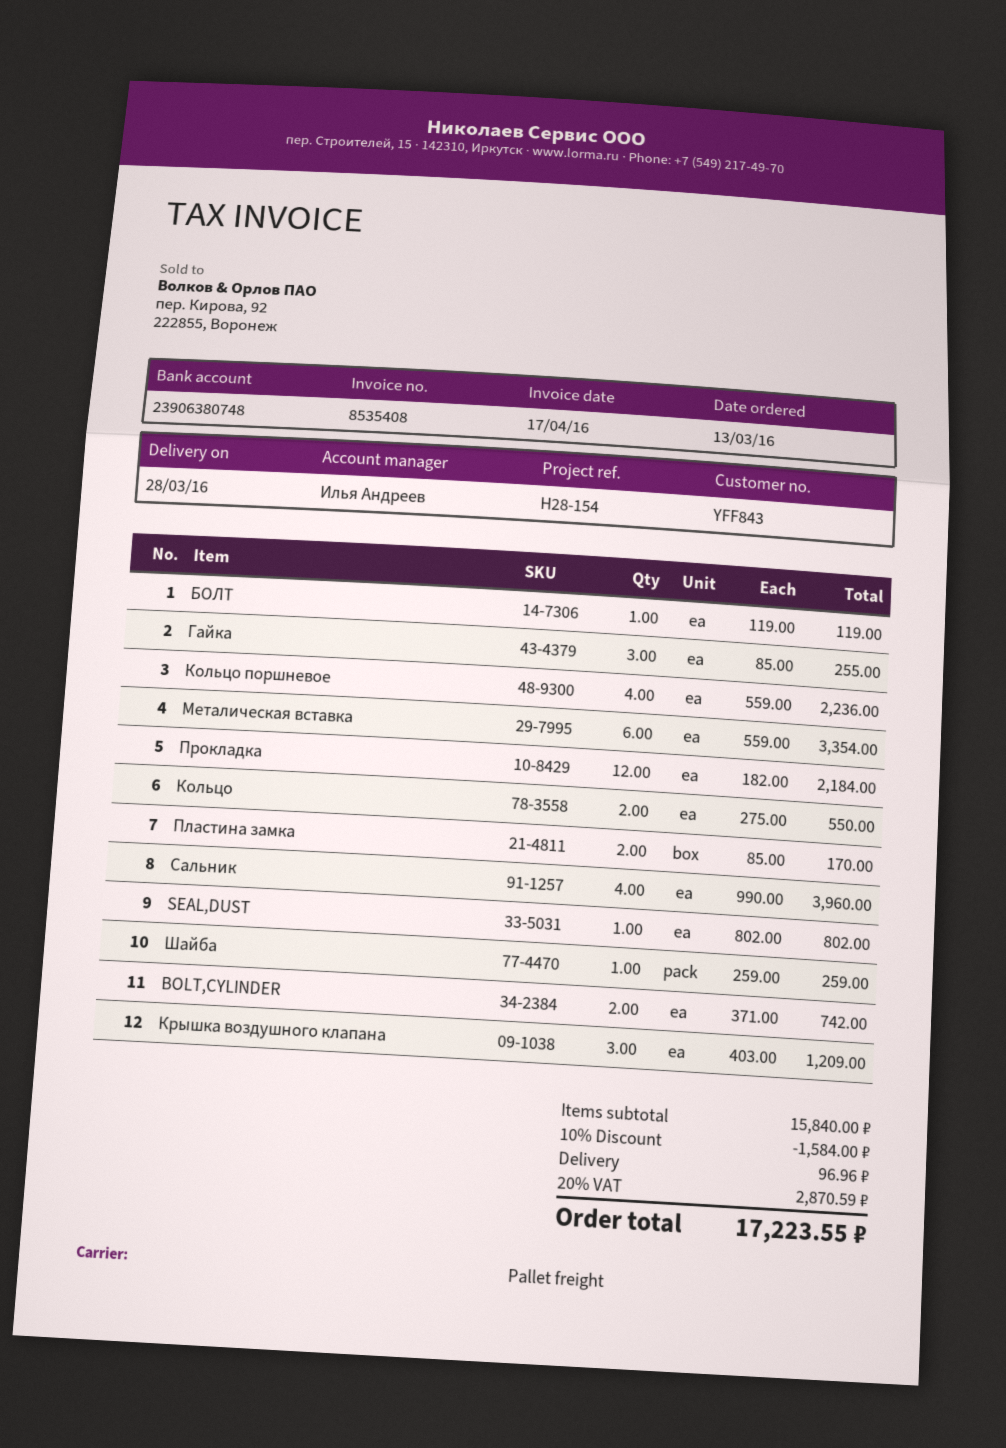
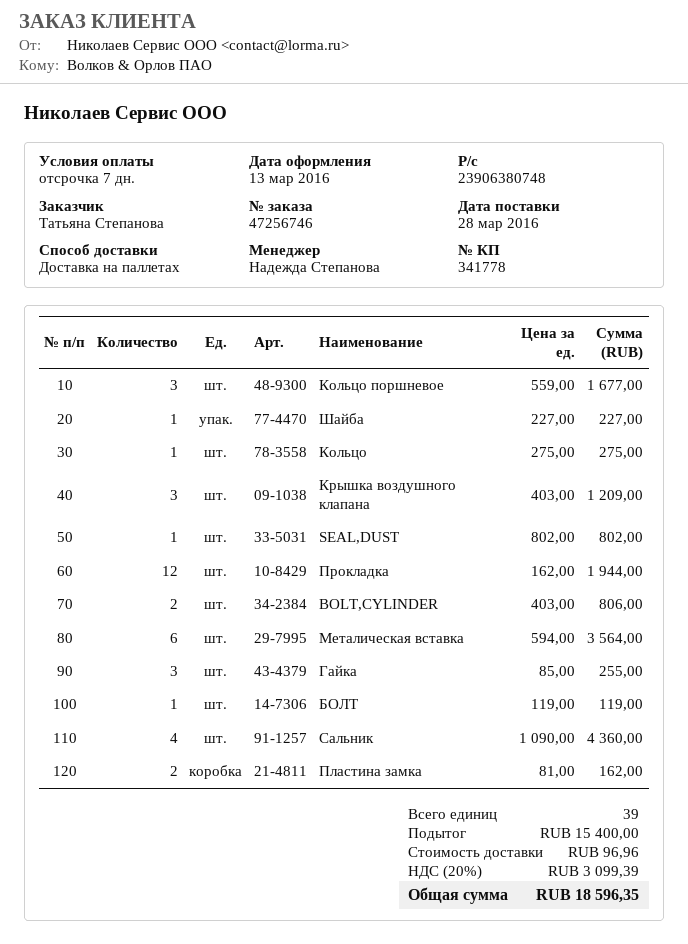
sales rep: Илья Андреев -> Надежда Степанова
Кольцо поршневое: 4 x 559.00 = 2236.00 -> 3 x 559.00 = 1677.00
Металическая вставка: 6 x 559.00 = 3354.00 -> 6 x 594.00 = 3564.00
Прокладка: 12 x 182.00 = 2184.00 -> 12 x 162.00 = 1944.00
Кольцо: 2 x 275.00 = 550.00 -> 1 x 275.00 = 275.00
Пластина замка: 2 x 85.00 = 170.00 -> 2 x 81.00 = 162.00
Сальник: 4 x 990.00 = 3960.00 -> 4 x 1090.00 = 4360.00
Шайба: 1 x 259.00 = 259.00 -> 1 x 227.00 = 227.00
BOLT,CYLINDER: 2 x 371.00 = 742.00 -> 2 x 403.00 = 806.00
subtotal: 15840.00 -> 15400.00
discount: 10% = 1584.00 -> none
tax: 20% = 2870.59 -> 20% = 3099.39
total: 17223.55 -> 18596.35

